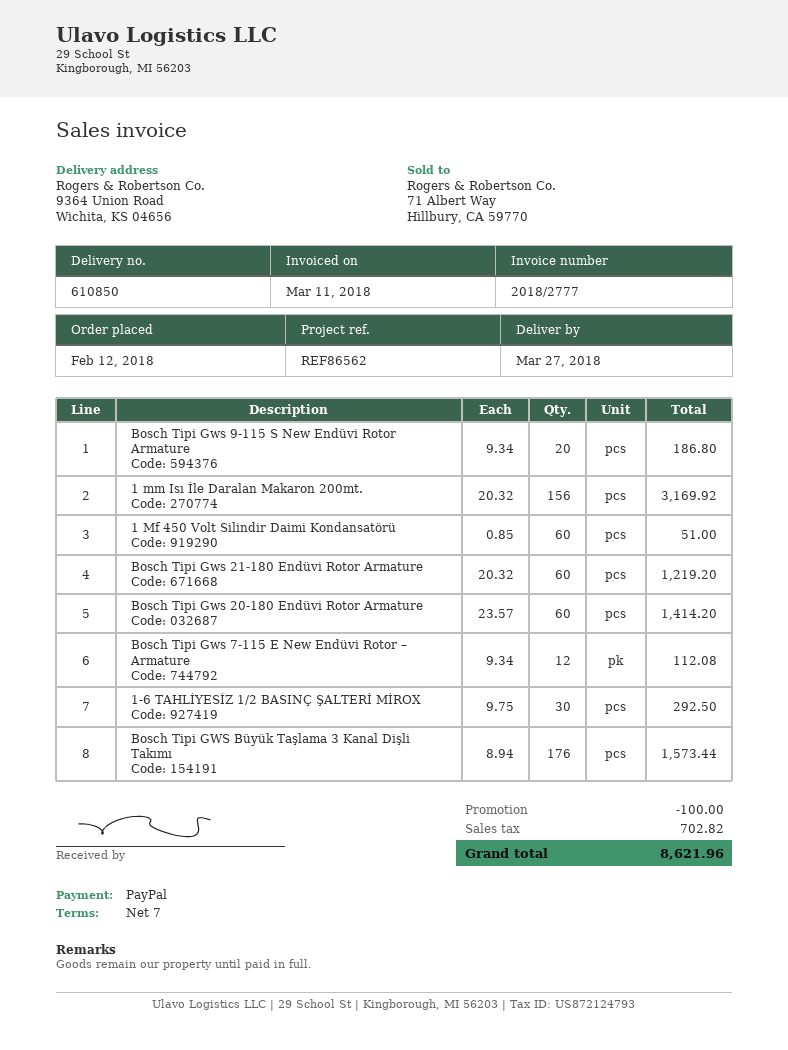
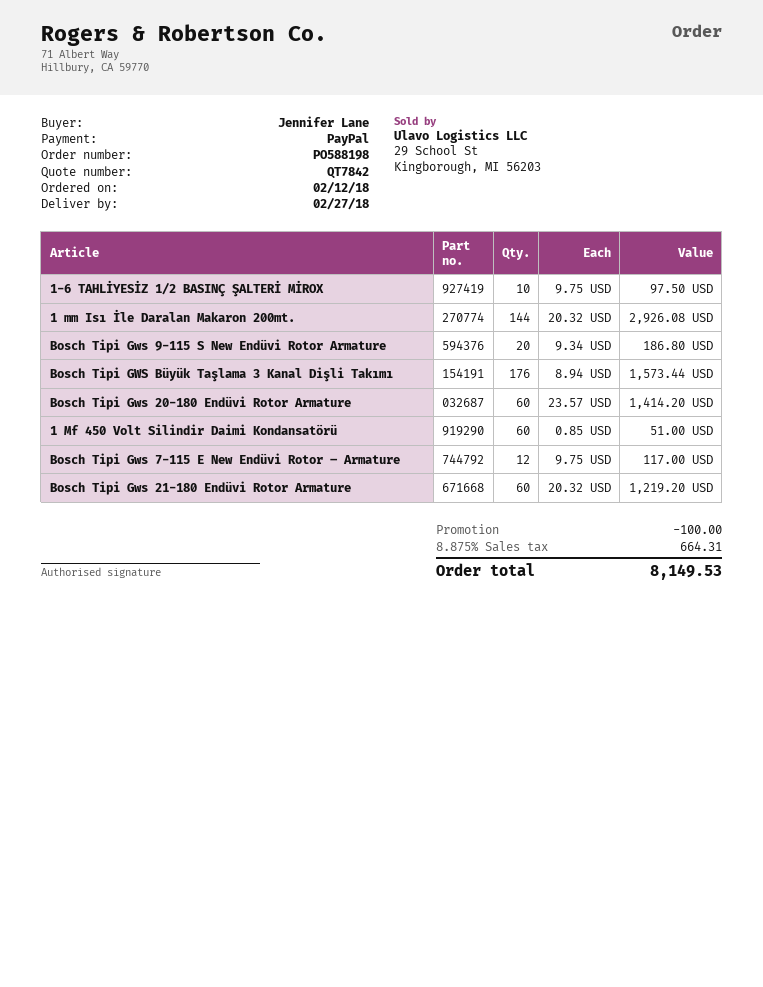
delivery date: 2018-03-27 -> 2018-02-27
1 mm Isı İle Daralan Makaron 200mt.: 156 x 20.32 = 3169.92 -> 144 x 20.32 = 2926.08
Bosch Tipi Gws 7-115 E New Endüvi Rotor – Armature: 12 x 9.34 = 112.08 -> 12 x 9.75 = 117.00
1-6 TAHLİYESİZ 1/2 BASINÇ ŞALTERİ MİROX: 30 x 9.75 = 292.50 -> 10 x 9.75 = 97.50
tax: 702.82 -> 664.31
total: 8621.96 -> 8149.53

